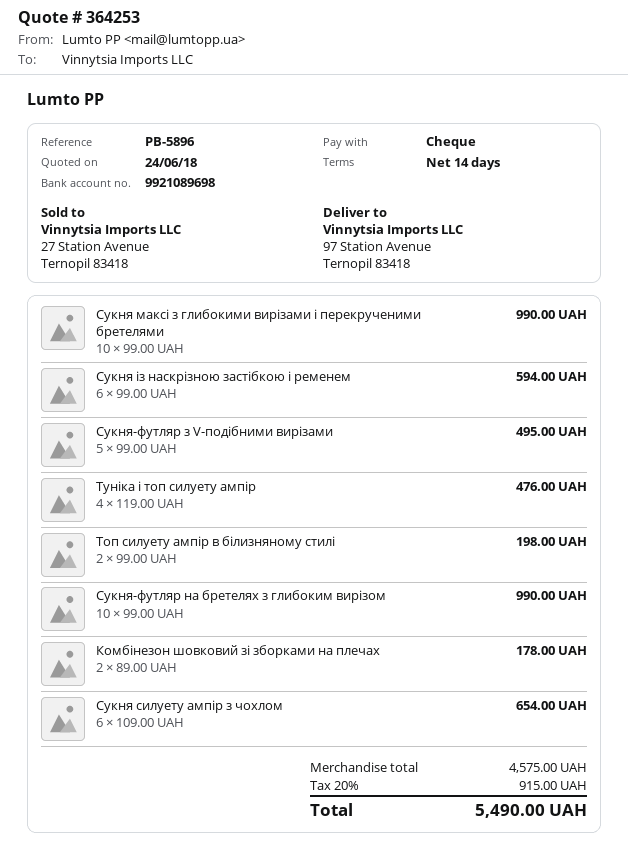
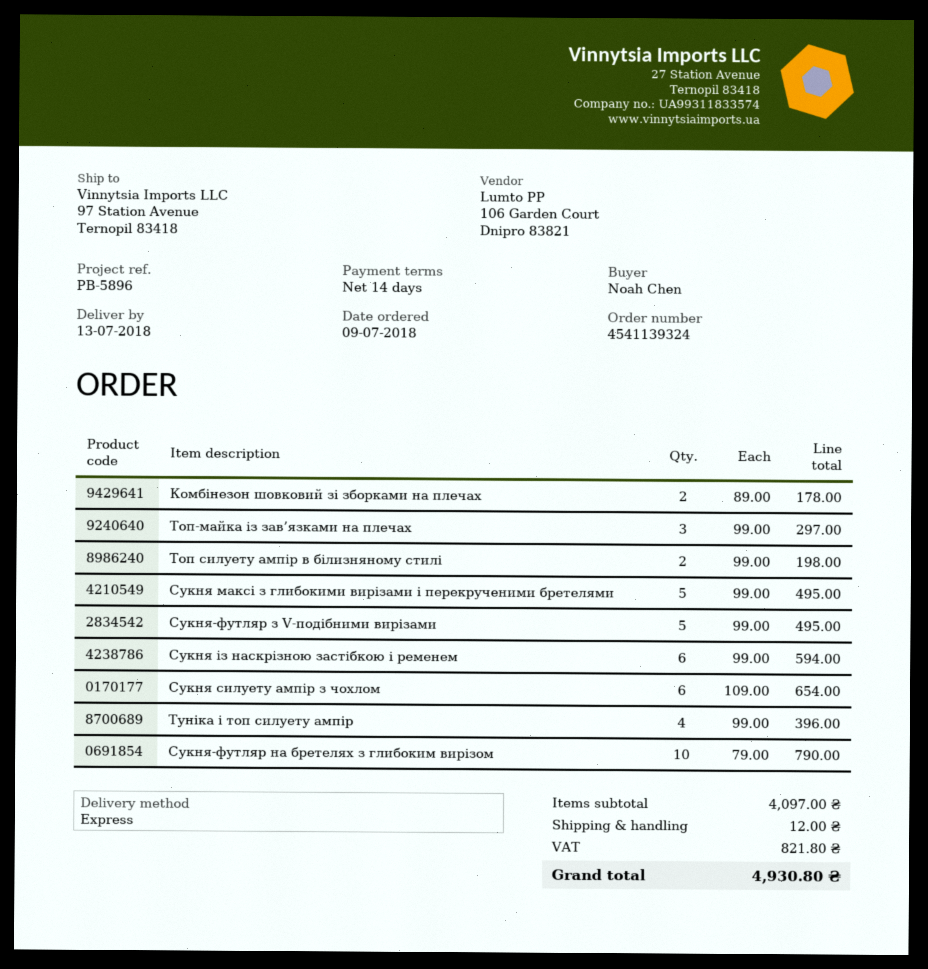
Сукня максі з глибокими вирізами і перекрученими бретелями: 10 x 99.00 = 990.00 -> 5 x 99.00 = 495.00
Туніка і топ силуету ампір: 4 x 119.00 = 476.00 -> 4 x 99.00 = 396.00
Сукня-футляр на бретелях з глибоким вирізом: 10 x 99.00 = 990.00 -> 10 x 79.00 = 790.00
Топ-майка із зав’язками на плечах: none -> 3 x 99.00 = 297.00
subtotal: 4575.00 -> 4097.00
shipping: none -> 12.00
tax: 915.00 -> 821.80
total: 5490.00 -> 4930.80

